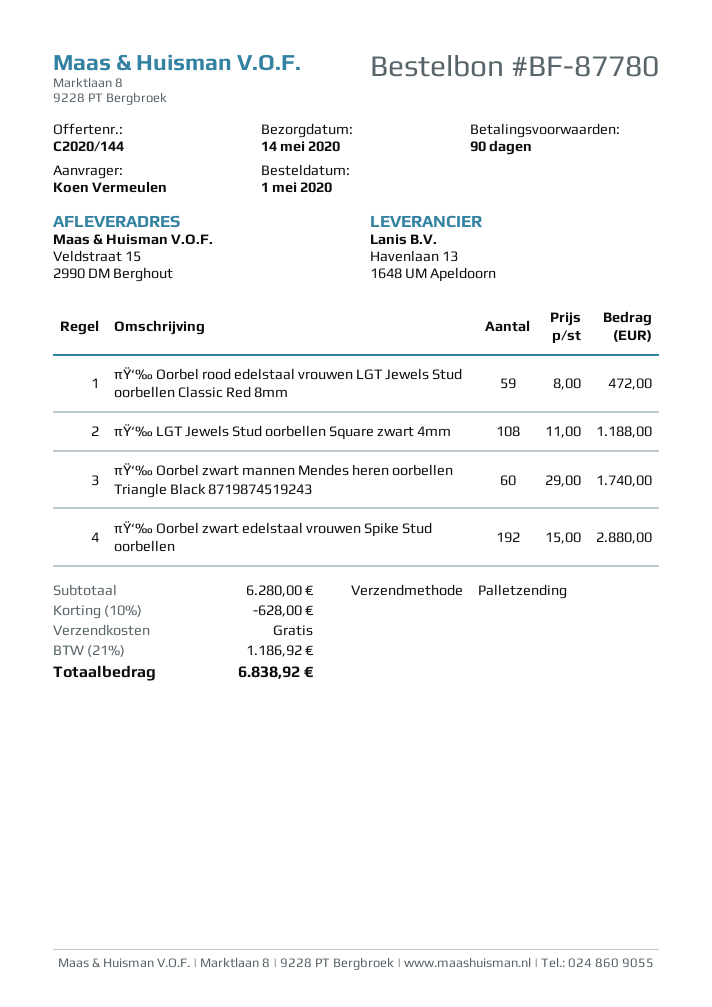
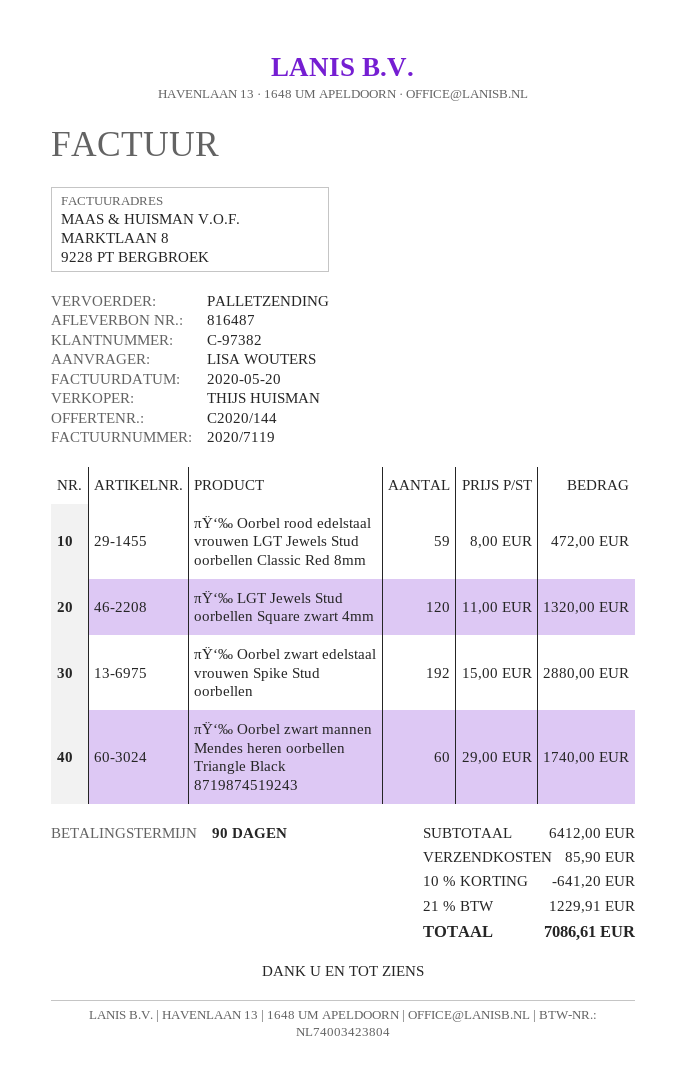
ordered by: Koen Vermeulen -> LISA WOUTERS
πŸ‘‰ LGT Jewels Stud oorbellen Square zwart 4mm: 108 x 11.00 = 1188.00 -> 120 x 11.00 = 1320.00
subtotal: 6280.00 -> 6412.00
discount: 10% = 628.00 -> 10% = 641.20
shipping: 0.00 -> 85.90
tax: 21% = 1186.92 -> 21% = 1229.91
total: 6838.92 -> 7086.61

